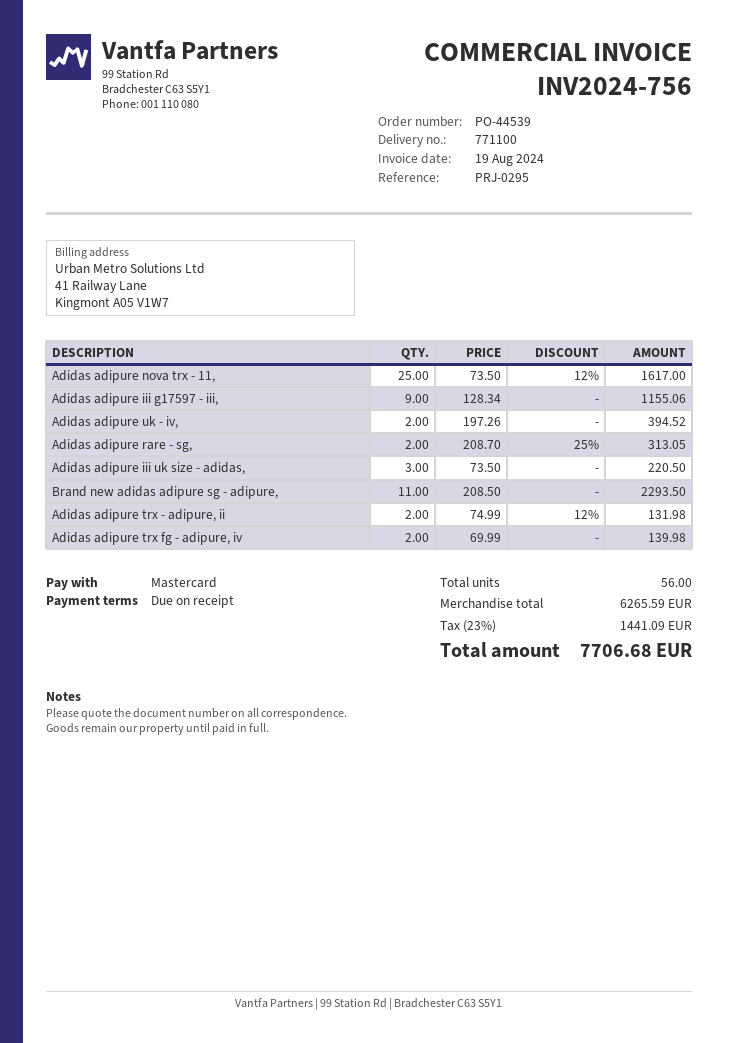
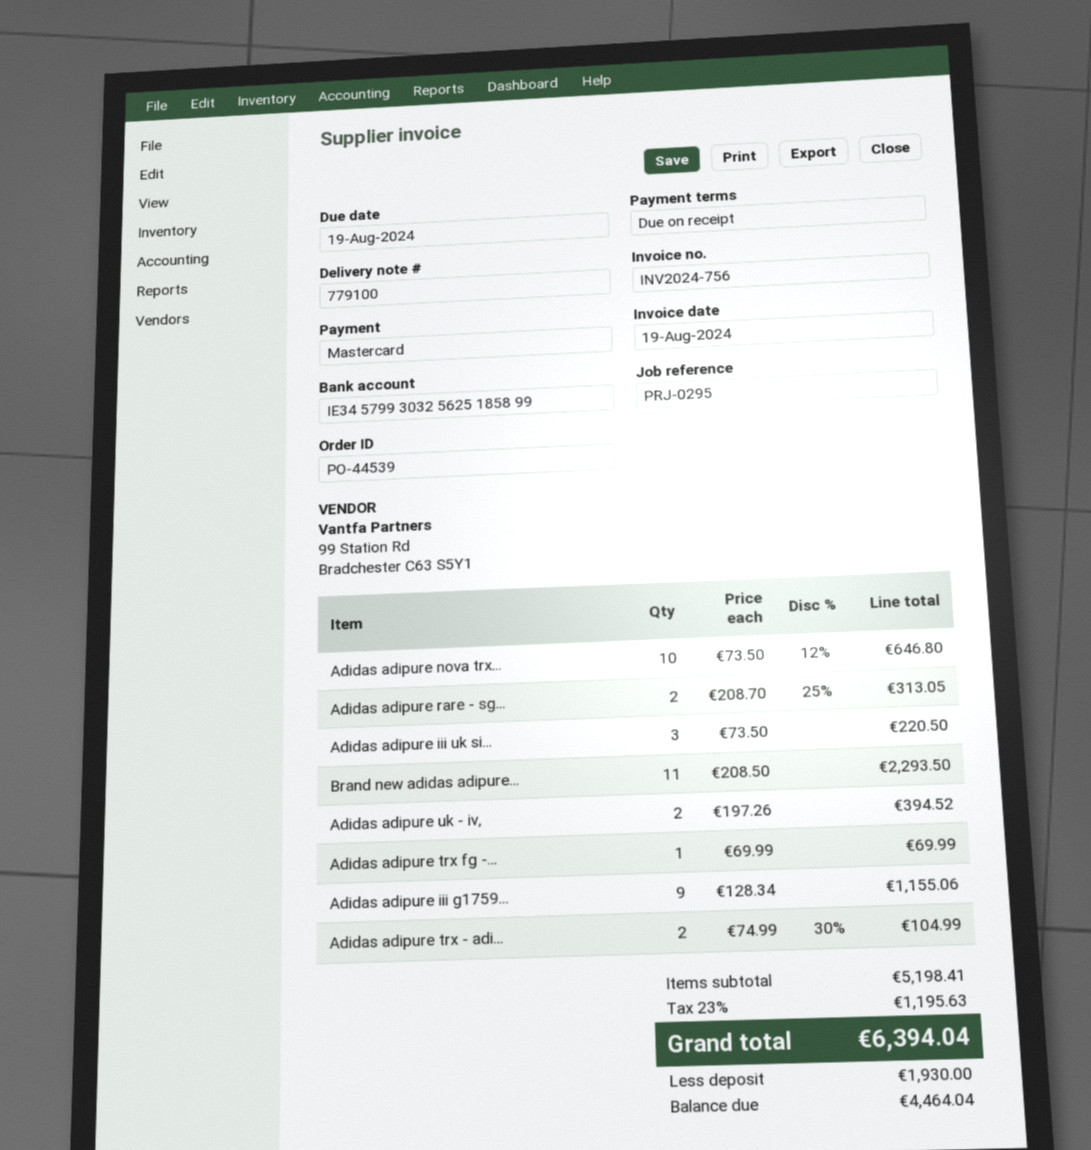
delivery note number: 771100 -> 779100
Adidas adipure nova trx - 11,: 25 x 73.50 - 12% = 1617.00 -> 10 x 73.50 - 12% = 646.80
Adidas adipure trx - adipure, ii: 2 x 74.99 - 12% = 131.98 -> 2 x 74.99 - 30% = 104.99
Adidas adipure trx fg - adipure, iv: 2 x 69.99 = 139.98 -> 1 x 69.99 = 69.99
subtotal: 6265.59 -> 5198.41
tax: 23% = 1441.09 -> 23% = 1195.63
total: 7706.68 -> 6394.04

